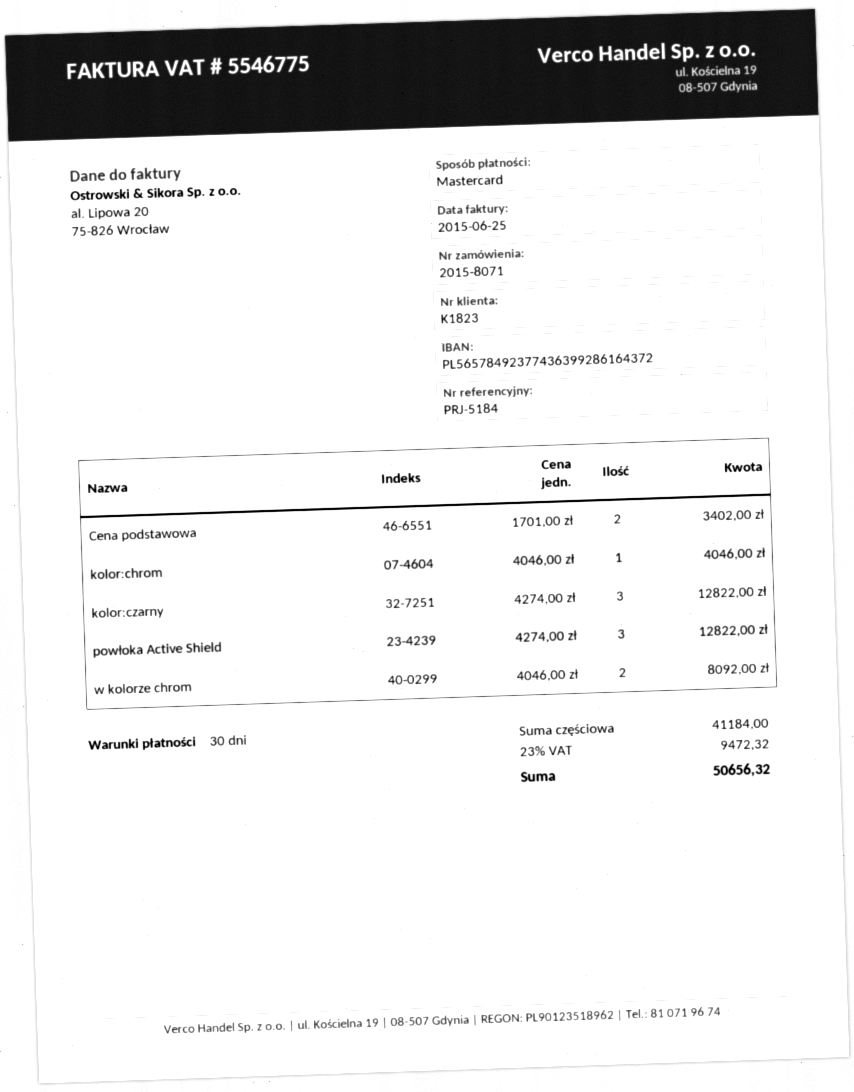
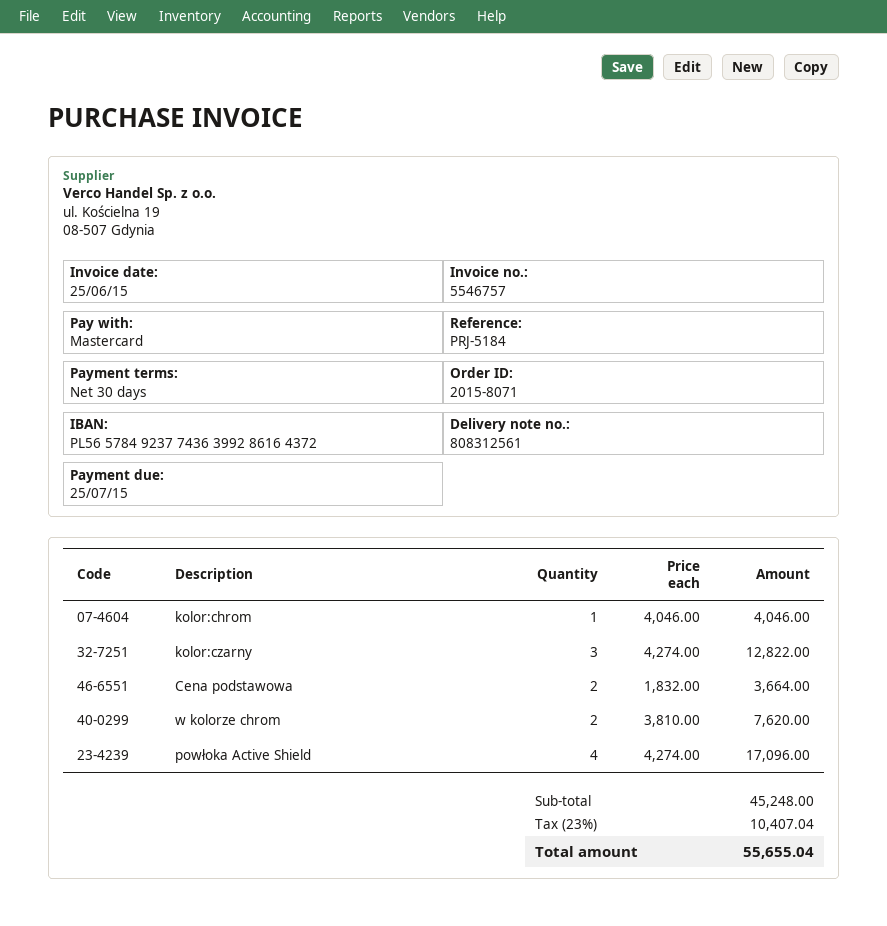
invoice number: 5546775 -> 5546757
Cena podstawowa: 2 x 1701.00 = 3402.00 -> 2 x 1832.00 = 3664.00
powłoka Active Shield: 3 x 4274.00 = 12822.00 -> 4 x 4274.00 = 17096.00
w kolorze chrom: 2 x 4046.00 = 8092.00 -> 2 x 3810.00 = 7620.00
subtotal: 41184.00 -> 45248.00
tax: 23% = 9472.32 -> 23% = 10407.04
total: 50656.32 -> 55655.04

